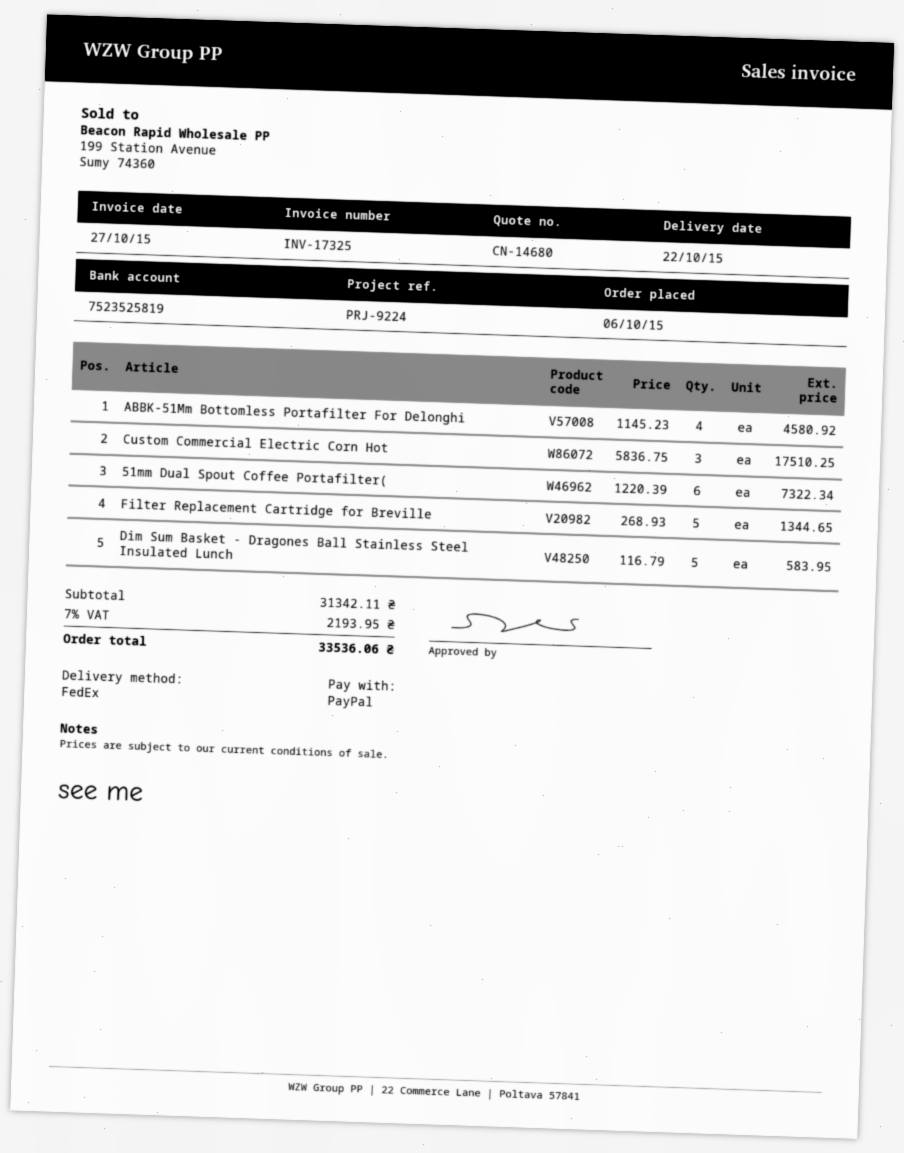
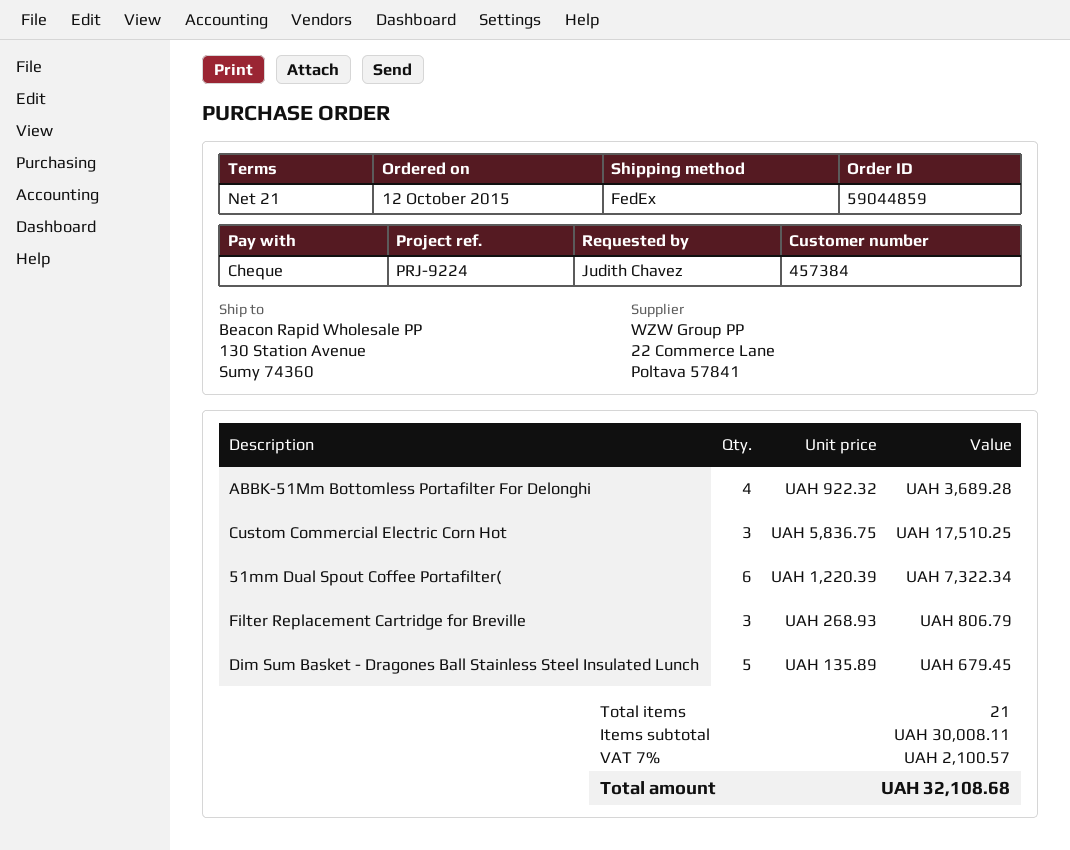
order date: 2015-10-06 -> 2015-10-12
payment method: PayPal -> cheque
ABBK-51Mm Bottomless Portafilter For Delonghi: 4 x 1145.23 = 4580.92 -> 4 x 922.32 = 3689.28
Filter Replacement Cartridge for Breville: 5 x 268.93 = 1344.65 -> 3 x 268.93 = 806.79
Dim Sum Basket - Dragones Ball Stainless Steel Insulated Lunch: 5 x 116.79 = 583.95 -> 5 x 135.89 = 679.45
subtotal: 31342.11 -> 30008.11
tax: 7% = 2193.95 -> 7% = 2100.57
total: 33536.06 -> 32108.68

